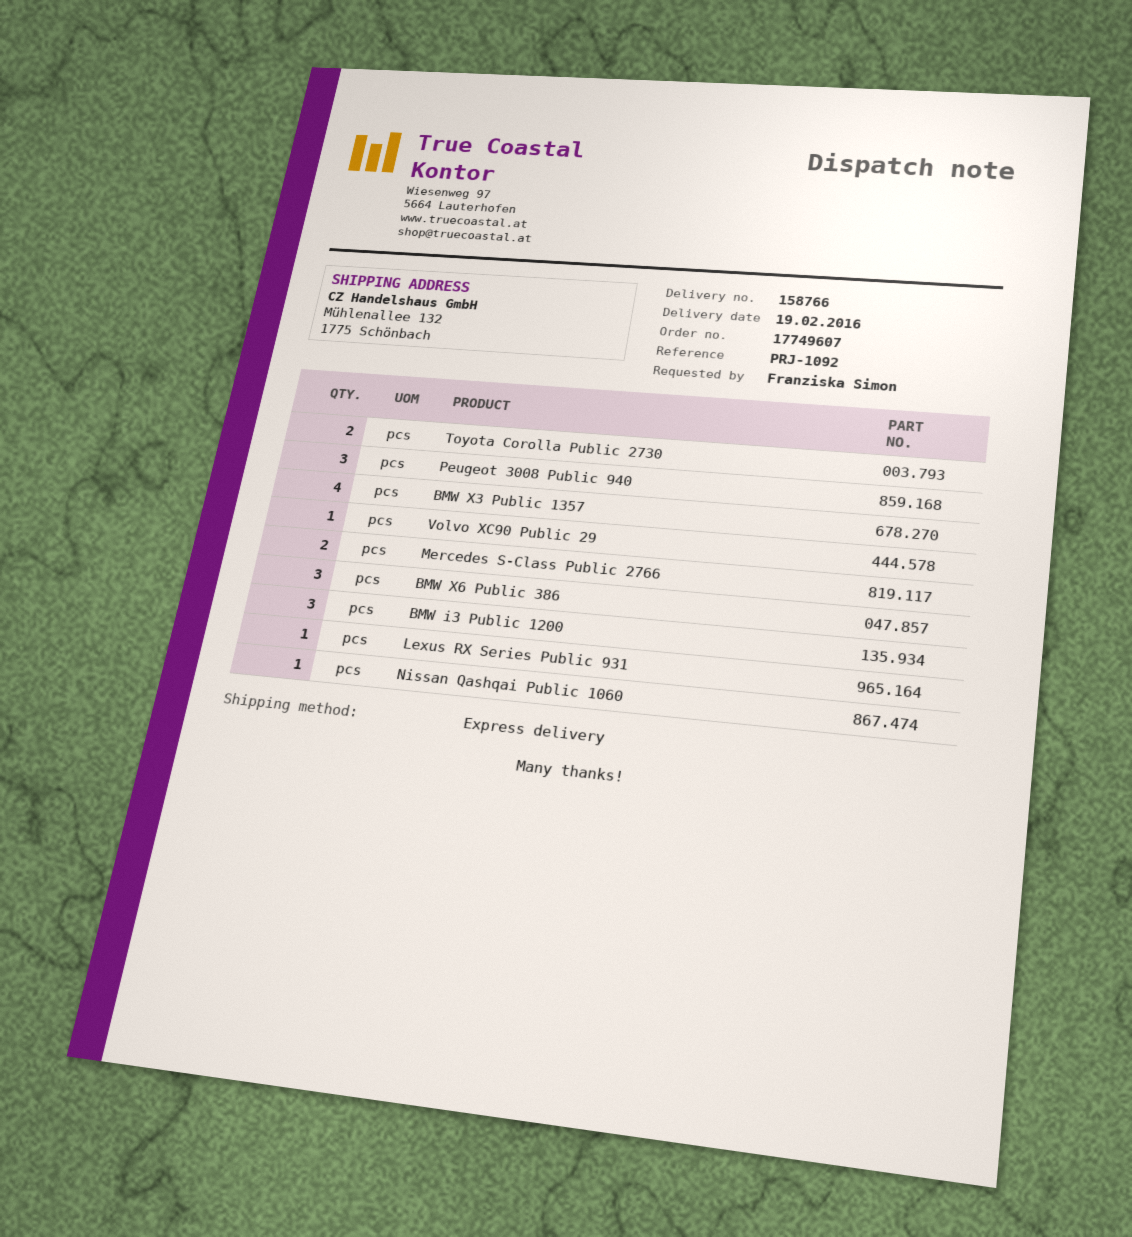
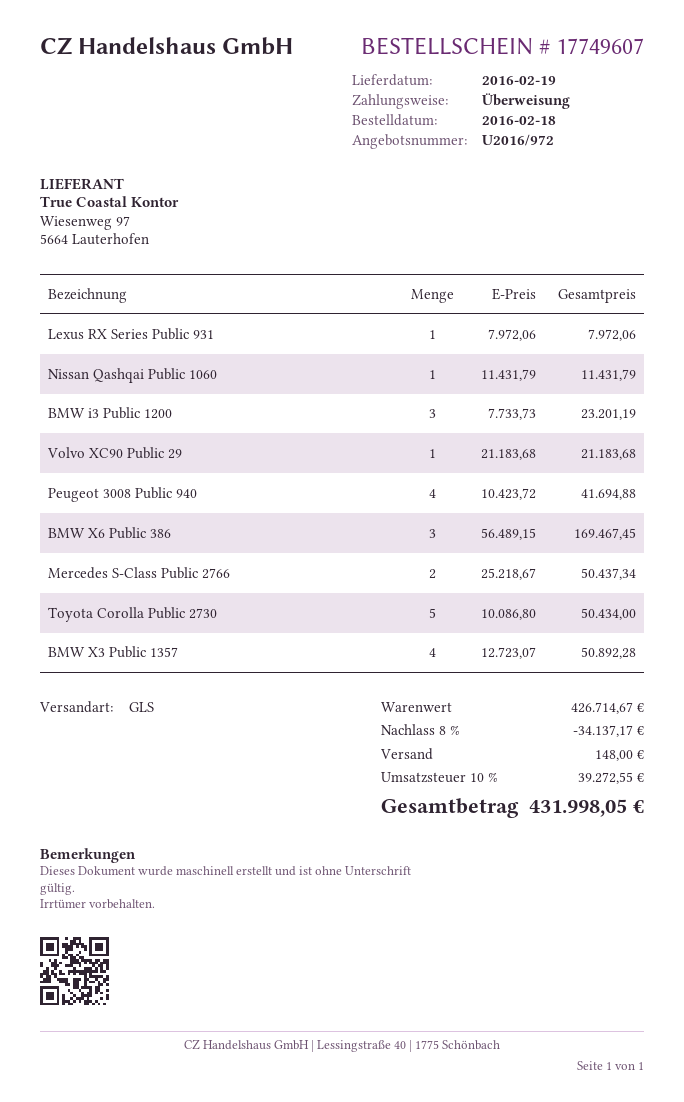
shipping method: express -> GLS
Toyota Corolla Public 2730: 2 -> 5
Peugeot 3008 Public 940: 3 -> 4

